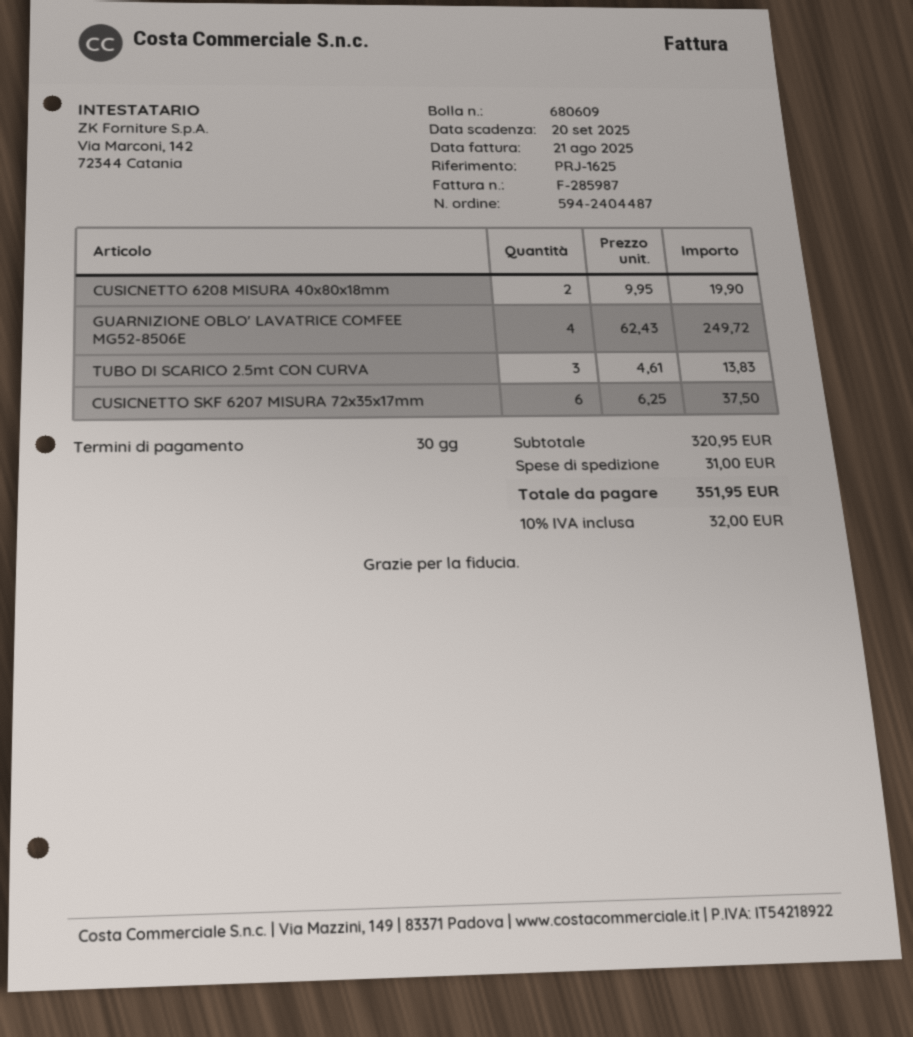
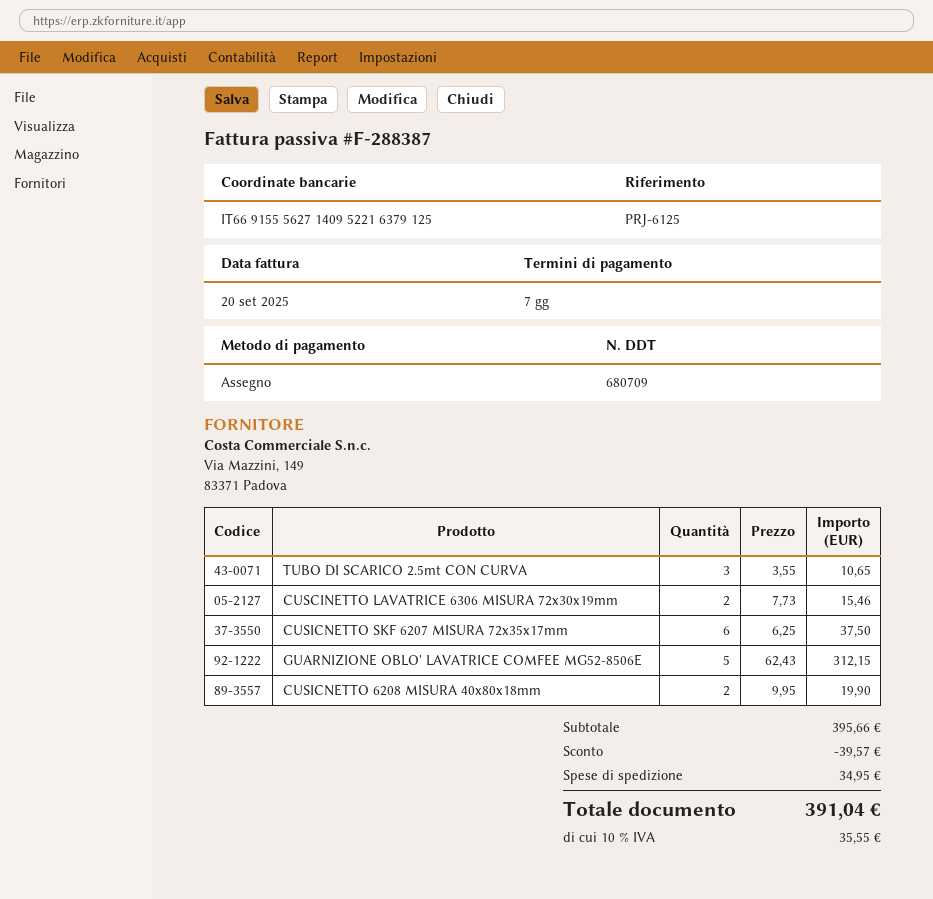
delivery note number: 680609 -> 680709
invoice number: F-285987 -> F-288387
invoice date: 2025-08-21 -> 2025-09-20
payment terms: 30 days -> 7 days
reference: PRJ-1625 -> PRJ-6125
GUARNIZIONE OBLO' LAVATRICE COMFEE MG52-8506E: 4 x 62.43 = 249.72 -> 5 x 62.43 = 312.15
TUBO DI SCARICO 2.5mt CON CURVA: 3 x 4.61 = 13.83 -> 3 x 3.55 = 10.65
CUSCINETTO LAVATRICE 6306 MISURA 72x30x19mm: none -> 2 x 7.73 = 15.46
subtotal: 320.95 -> 395.66
discount: none -> 39.57
shipping: 31.00 -> 34.95
tax: 10% = 32.00 -> 10% = 35.55
total: 351.95 -> 391.04

